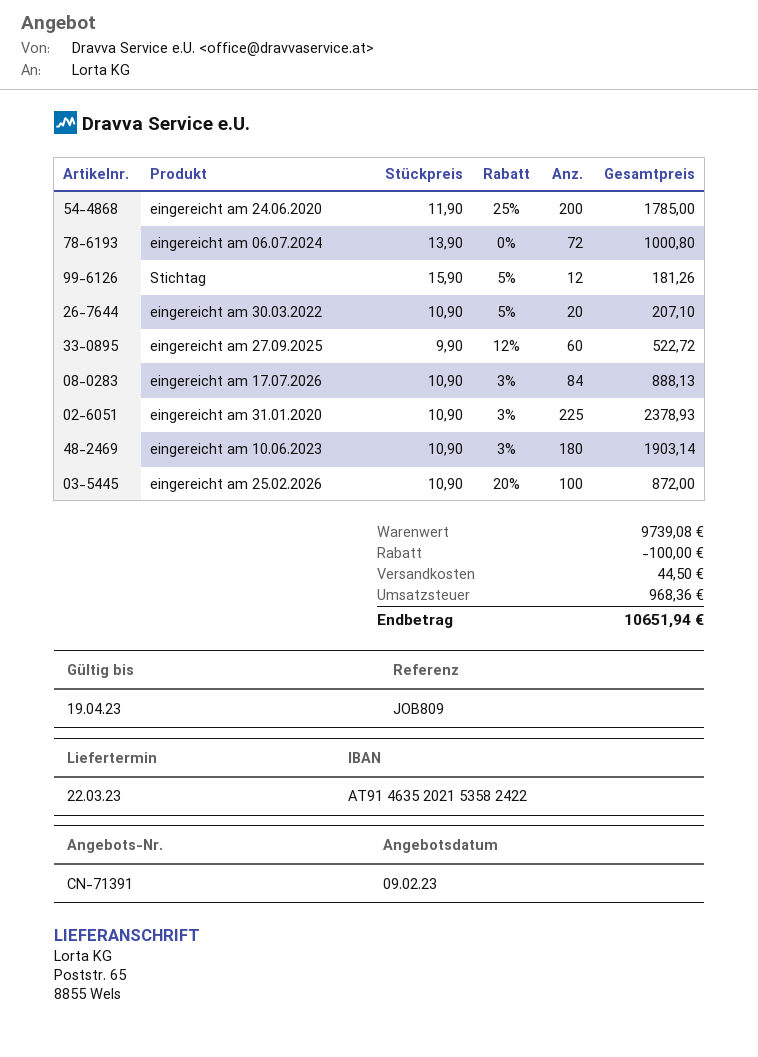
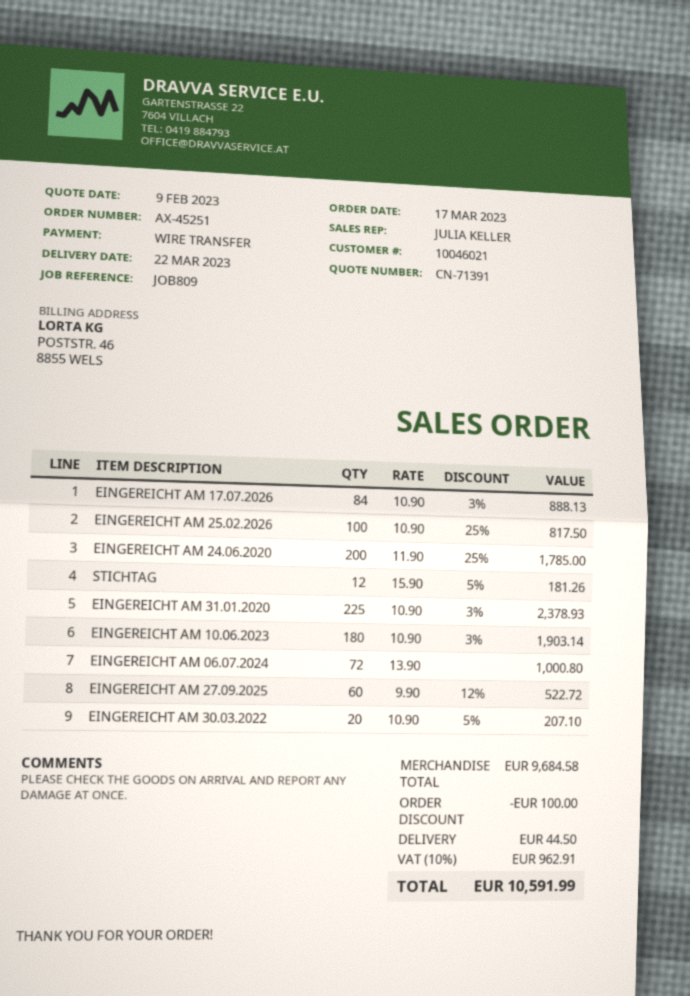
eingereicht am 25.02.2026: 100 x 10.90 - 20% = 872.00 -> 100 x 10.90 - 25% = 817.50
subtotal: 9739.08 -> 9684.58
tax: 968.36 -> 962.91
total: 10651.94 -> 10591.99

